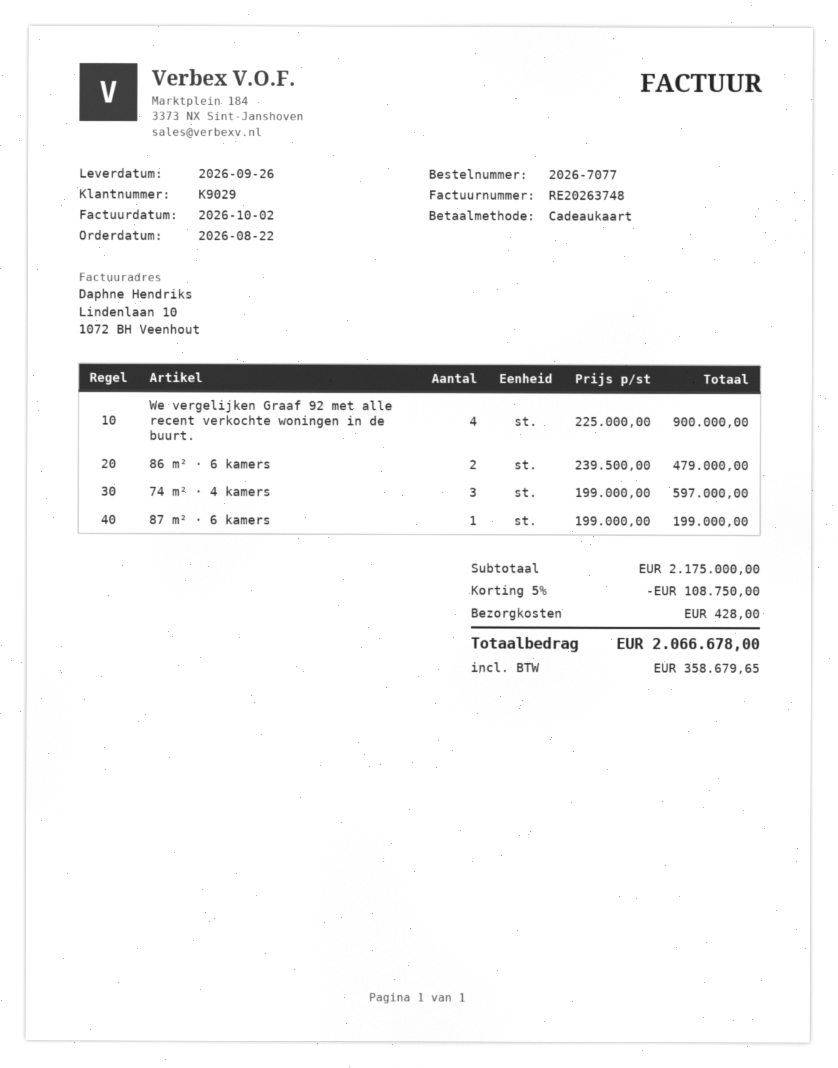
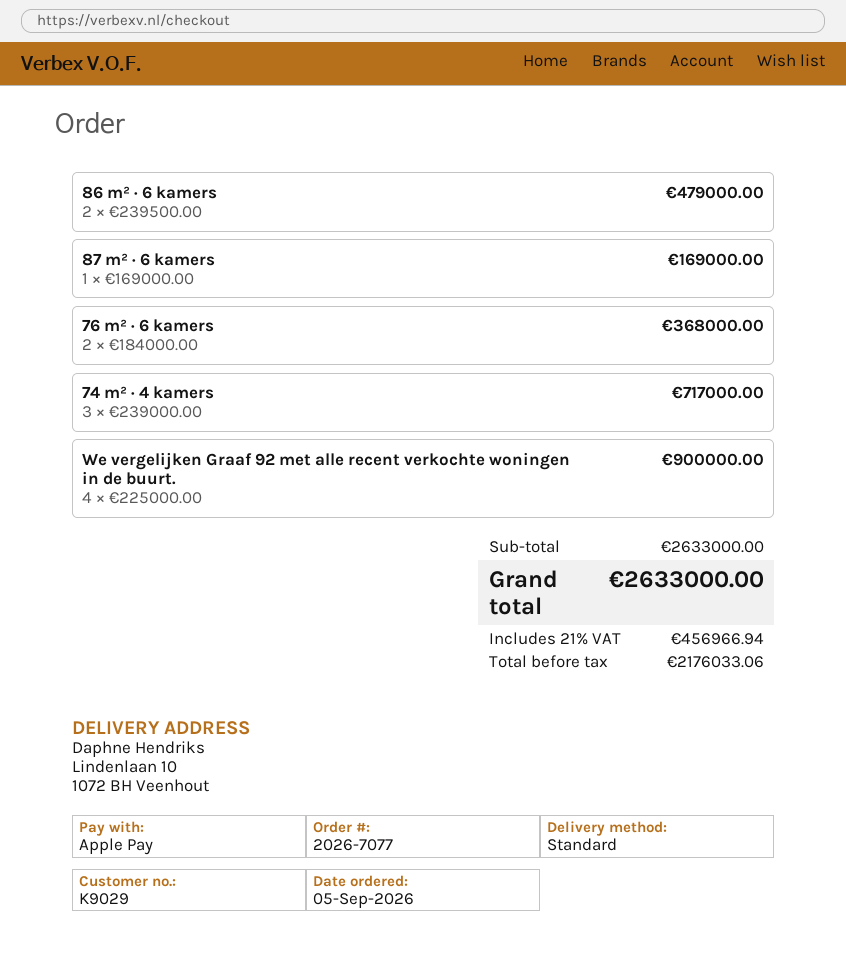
order date: 2026-08-22 -> 2026-09-05
payment method: gift card -> Apple Pay
74 m² · 4 kamers: 3 x 199000.00 = 597000.00 -> 3 x 239000.00 = 717000.00
87 m² · 6 kamers: 1 x 199000.00 = 199000.00 -> 1 x 169000.00 = 169000.00
76 m² · 6 kamers: none -> 2 x 184000.00 = 368000.00
subtotal: 2175000.00 -> 2633000.00
discount: 5% = 108750.00 -> none
shipping: 428.00 -> none
tax: 358679.65 -> 456966.94
total: 2066678.00 -> 2633000.00

